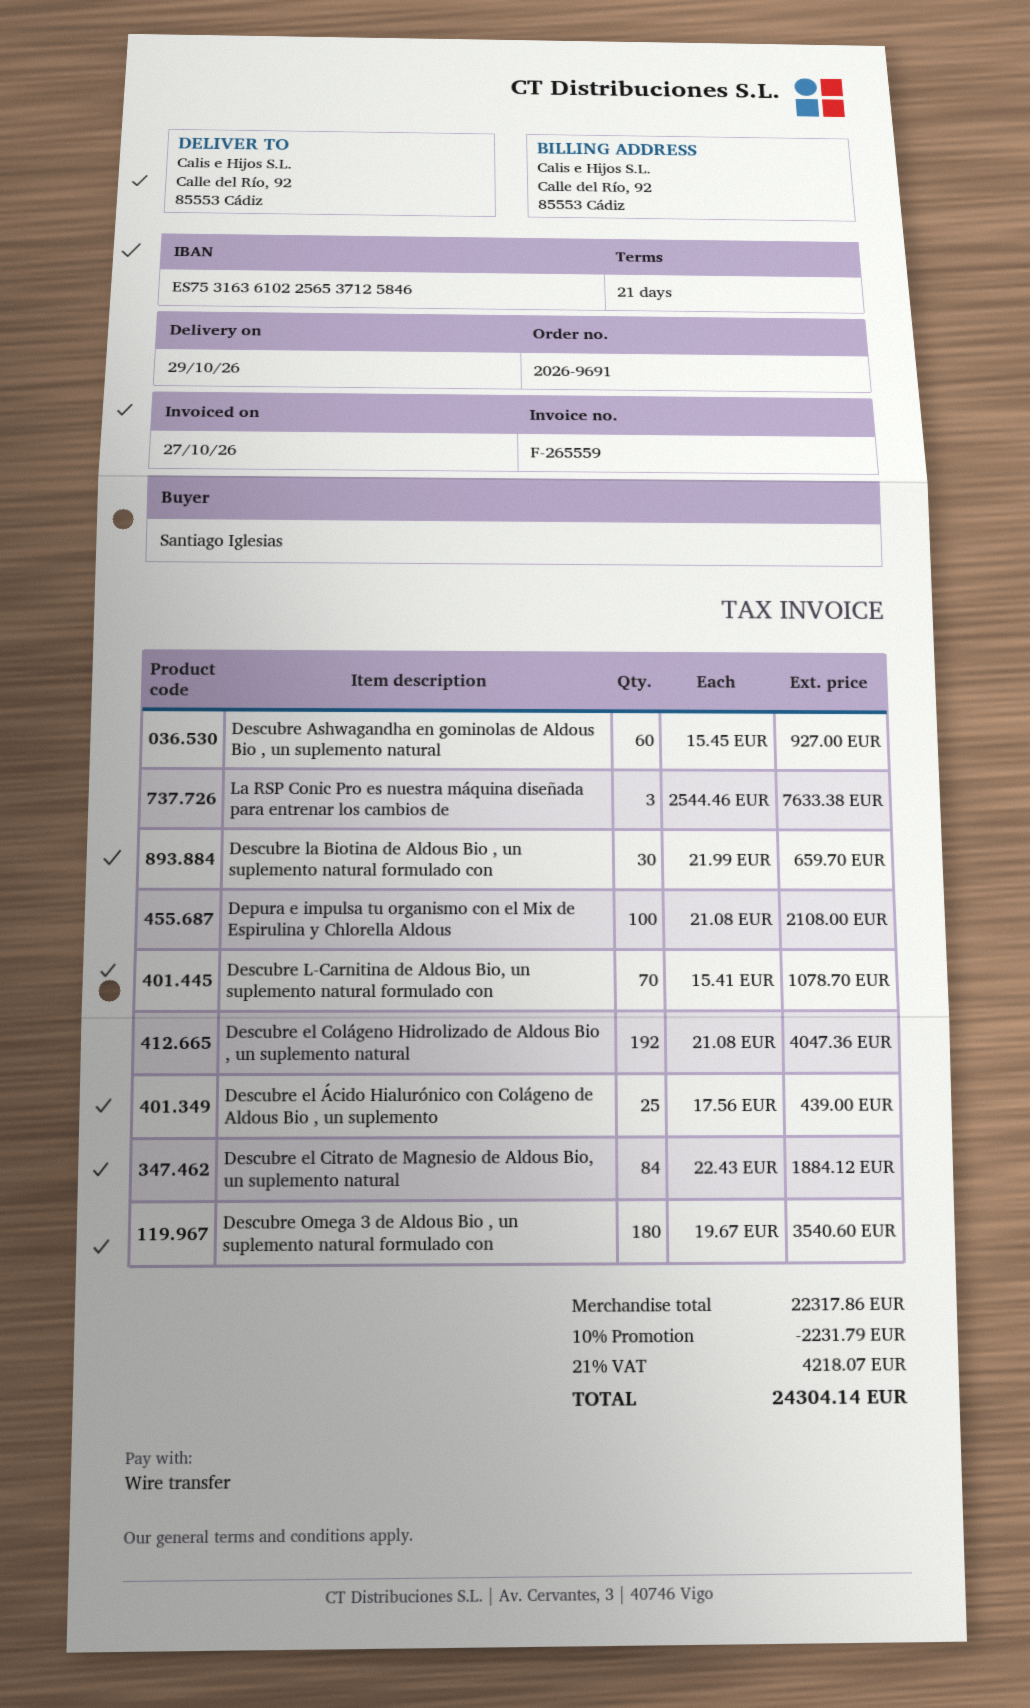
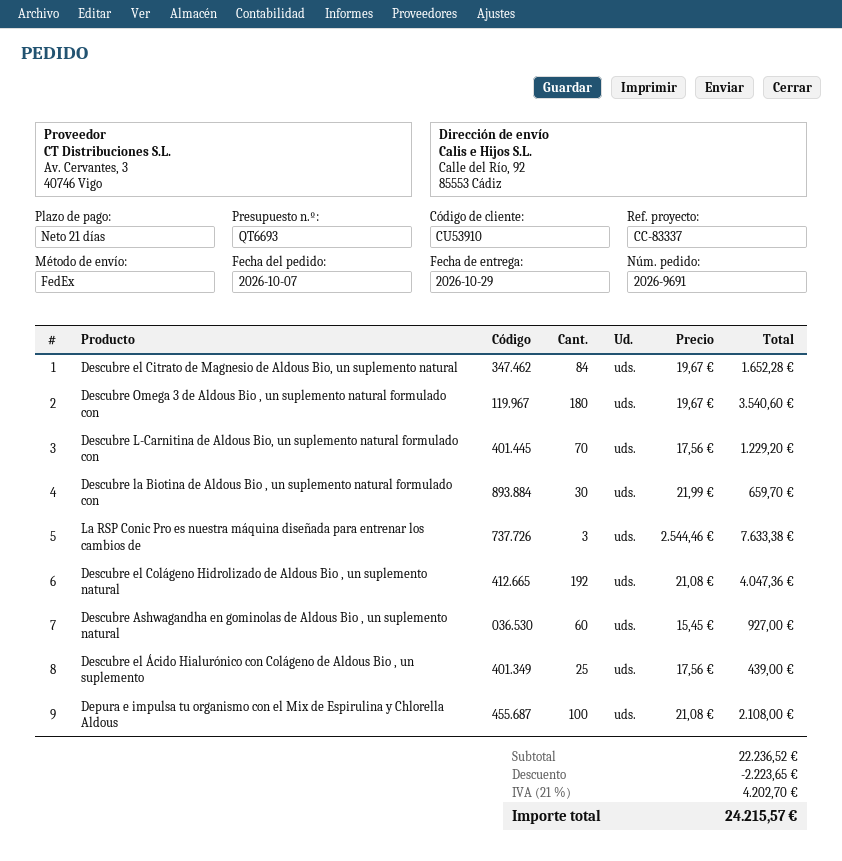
Descubre L-Carnitina de Aldous Bio, un suplemento natural formulado con: 70 x 15.41 = 1078.70 -> 70 x 17.56 = 1229.20
Descubre el Citrato de Magnesio de Aldous Bio, un suplemento natural: 84 x 22.43 = 1884.12 -> 84 x 19.67 = 1652.28
subtotal: 22317.86 -> 22236.52
discount: 2231.79 -> 2223.65
tax: 21% = 4218.07 -> 21% = 4202.70
total: 24304.14 -> 24215.57

